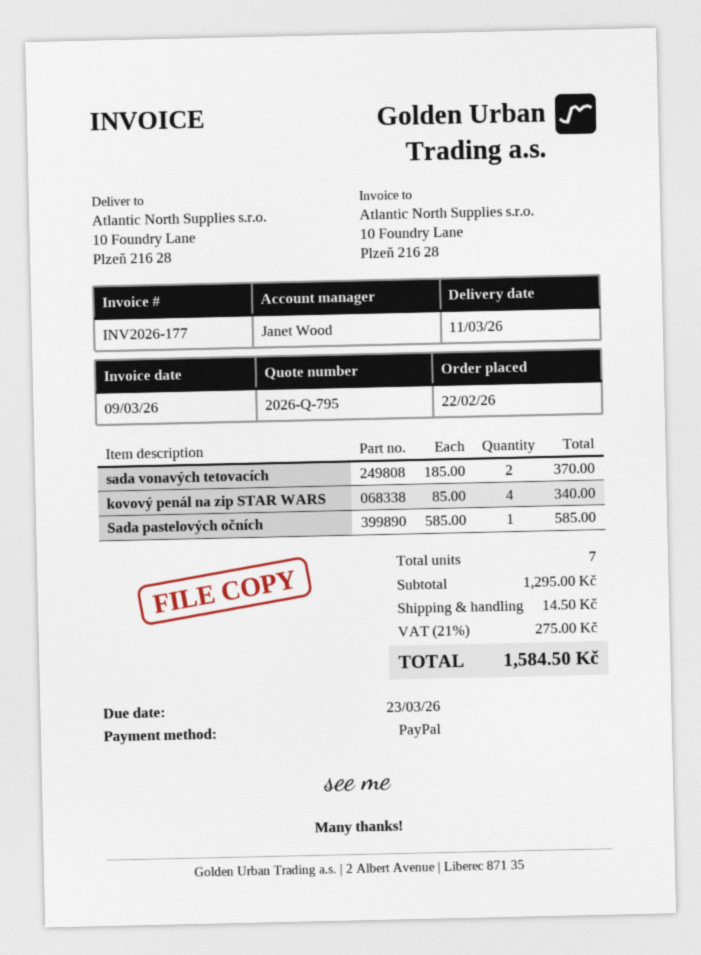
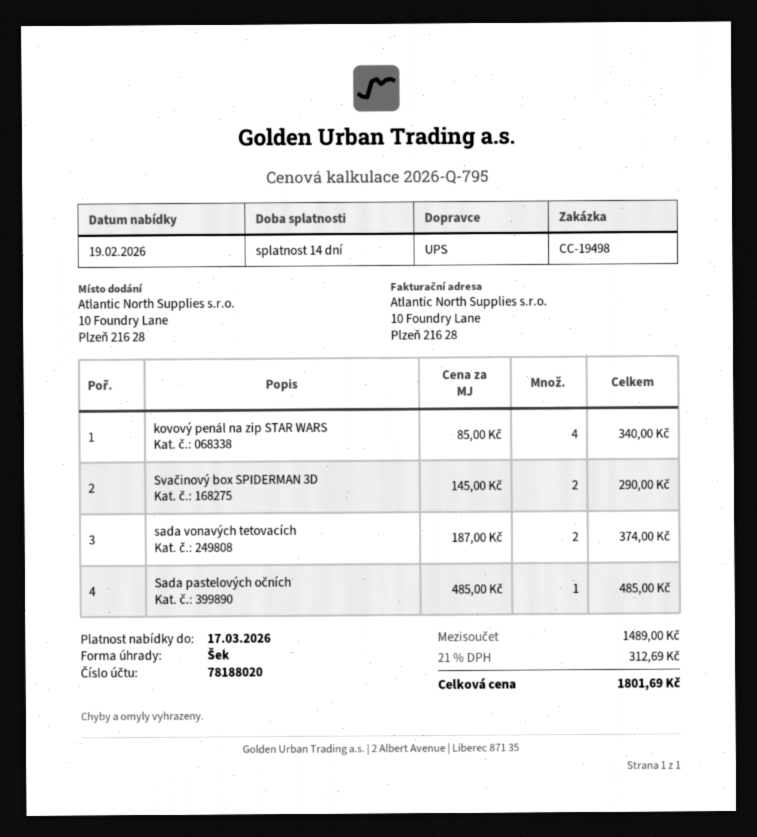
payment method: PayPal -> cheque
sada vonavých tetovacích: 2 x 185.00 = 370.00 -> 2 x 187.00 = 374.00
Sada pastelových očních: 1 x 585.00 = 585.00 -> 1 x 485.00 = 485.00
Svačinový box SPIDERMAN 3D: none -> 2 x 145.00 = 290.00
subtotal: 1295.00 -> 1489.00
shipping: 14.50 -> none
tax: 21% = 275.00 -> 21% = 312.69
total: 1584.50 -> 1801.69

